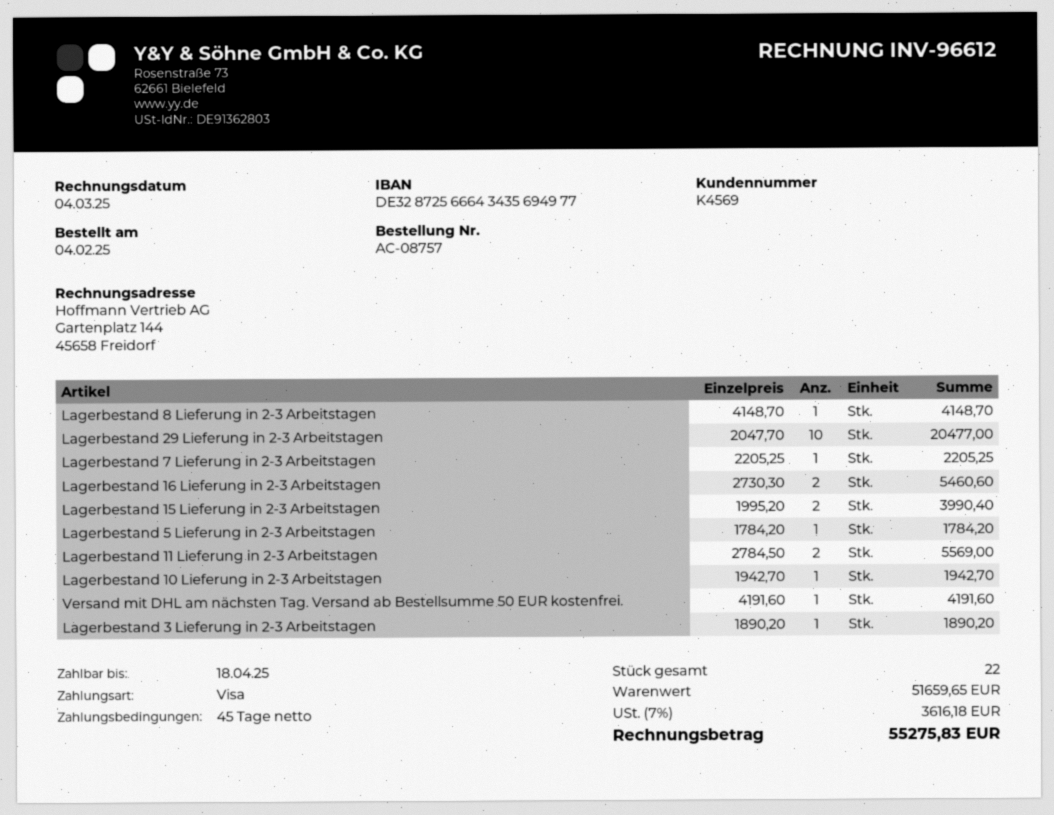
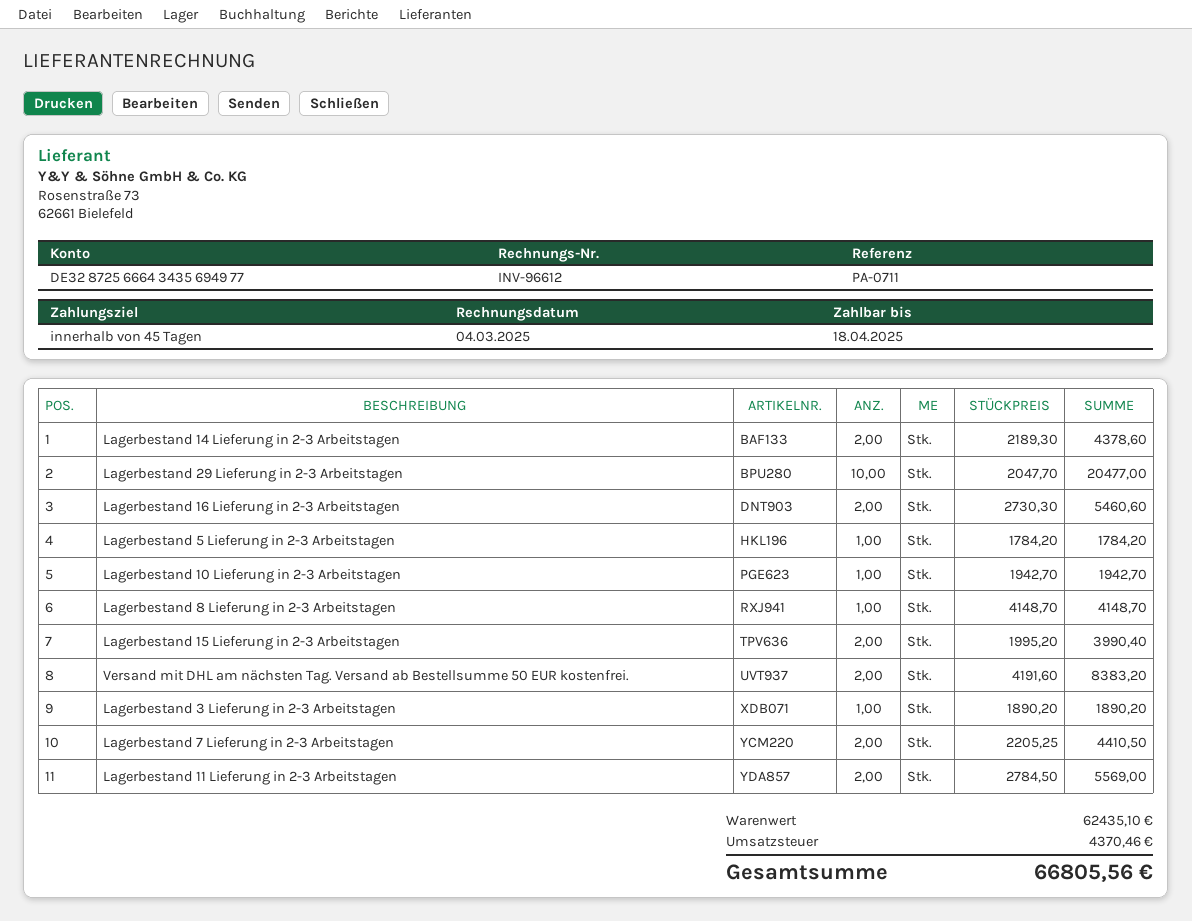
Lagerbestand 7 Lieferung in 2-3 Arbeitstagen: 1 x 2205.25 = 2205.25 -> 2 x 2205.25 = 4410.50
Versand mit DHL am nächsten Tag. Versand ab Bestellsumme 50 EUR kostenfrei.: 1 x 4191.60 = 4191.60 -> 2 x 4191.60 = 8383.20
Lagerbestand 14 Lieferung in 2-3 Arbeitstagen: none -> 2 x 2189.30 = 4378.60
subtotal: 51659.65 -> 62435.10
tax: 3616.18 -> 4370.46
total: 55275.83 -> 66805.56

